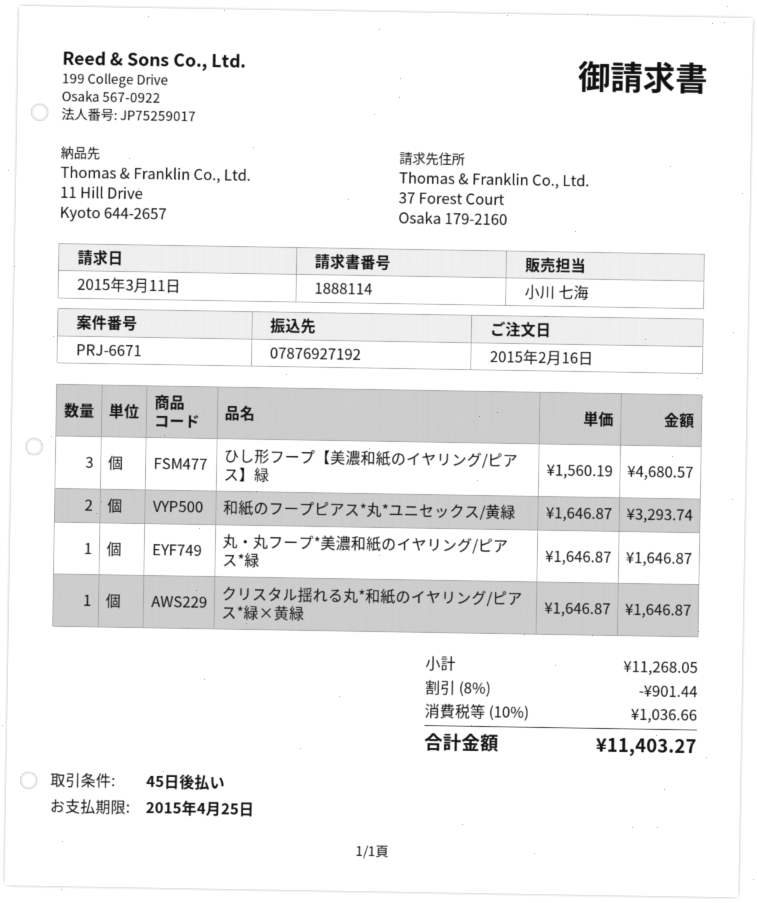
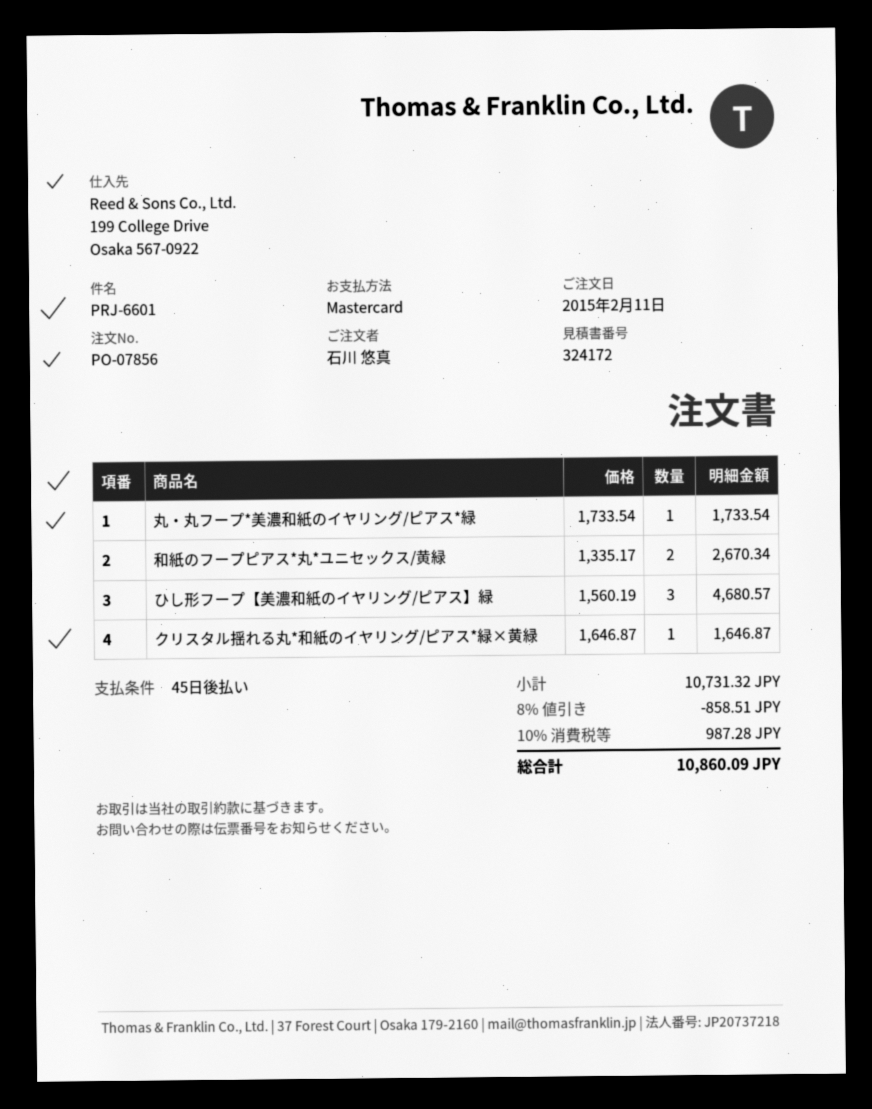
order date: 2015-02-16 -> 2015-02-11
reference: PRJ-6671 -> PRJ-6601
和紙のフープピアス*丸*ユニセックス/黄緑: 2 x 1646.87 = 3293.74 -> 2 x 1335.17 = 2670.34
丸・丸フープ*美濃和紙のイヤリング/ピアス*緑: 1 x 1646.87 = 1646.87 -> 1 x 1733.54 = 1733.54
subtotal: 11268.05 -> 10731.32
discount: 8% = 901.44 -> 8% = 858.51
tax: 10% = 1036.66 -> 10% = 987.28
total: 11403.27 -> 10860.09

